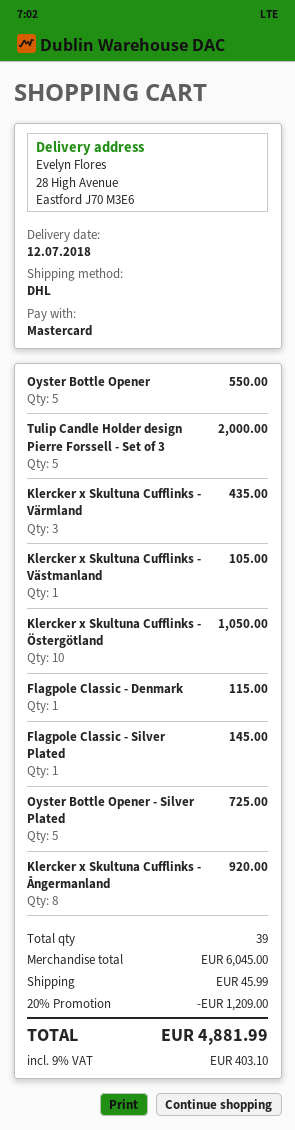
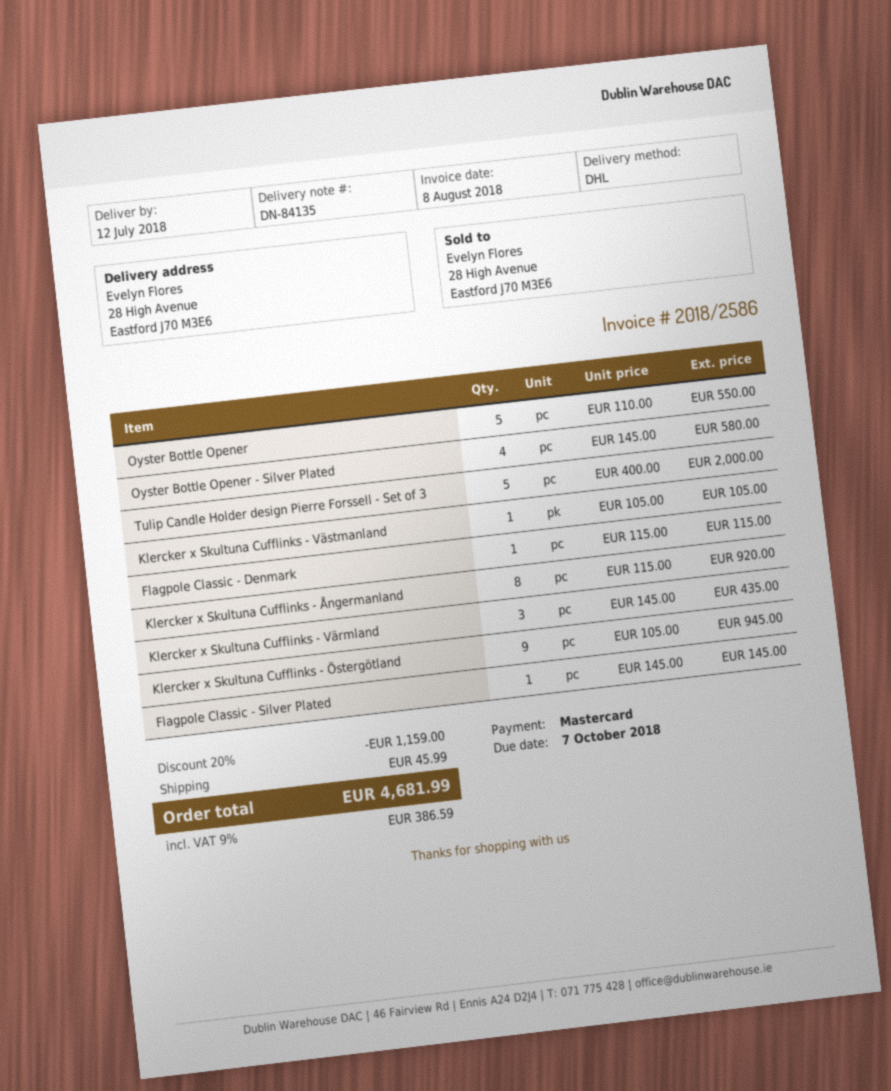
Klercker x Skultuna Cufflinks - Östergötland: 10 for 1050.00 -> 9 for 945.00
Oyster Bottle Opener - Silver Plated: 5 for 725.00 -> 4 for 580.00
discount: 20% = 1209.00 -> 20% = 1159.00
tax: 9% = 403.10 -> 9% = 386.59
total: 4881.99 -> 4681.99

